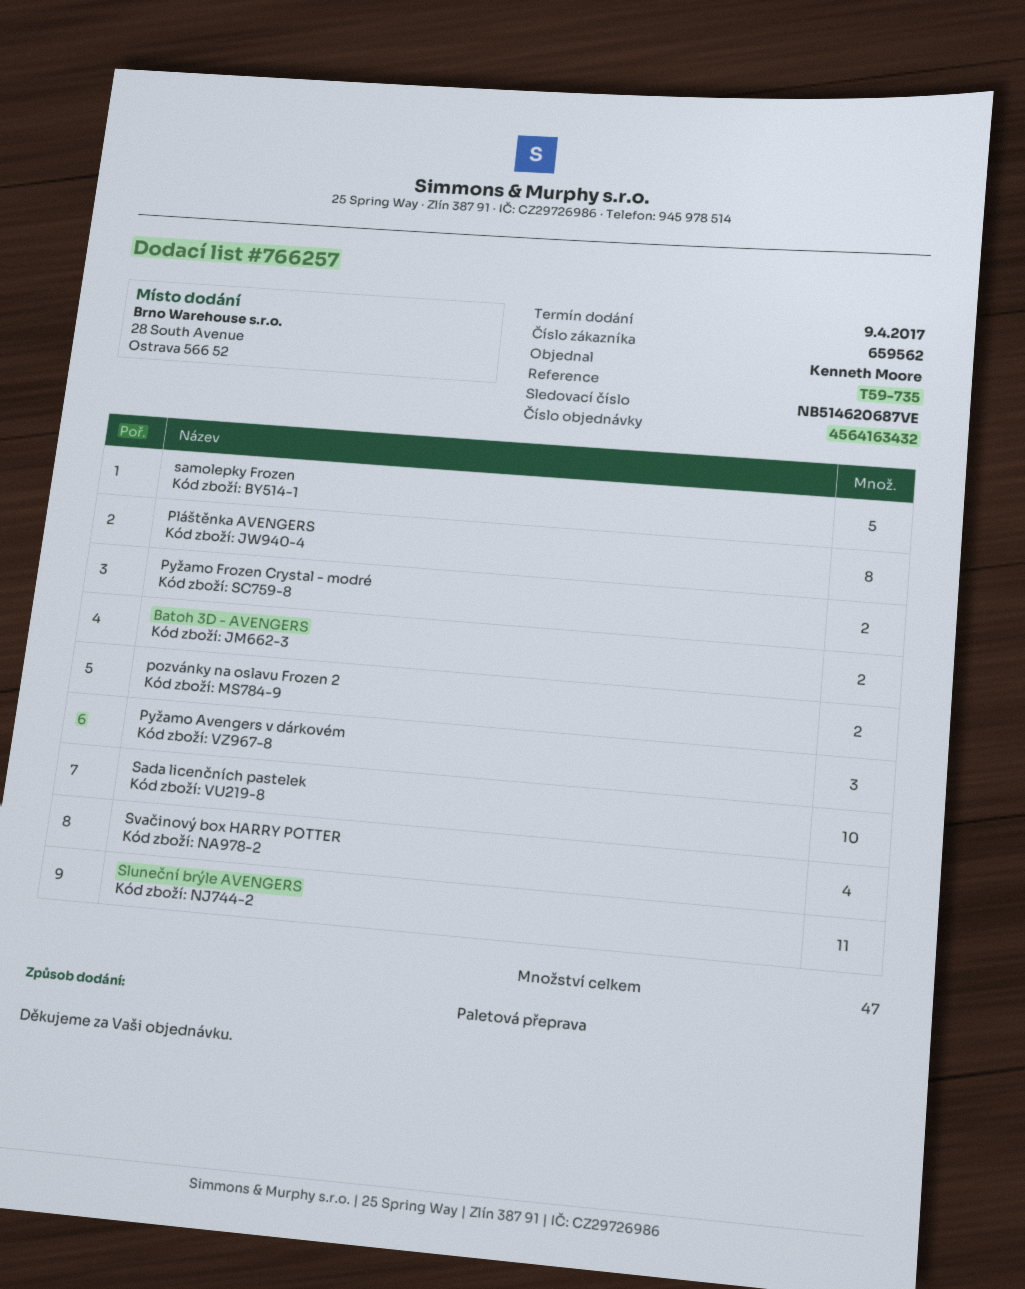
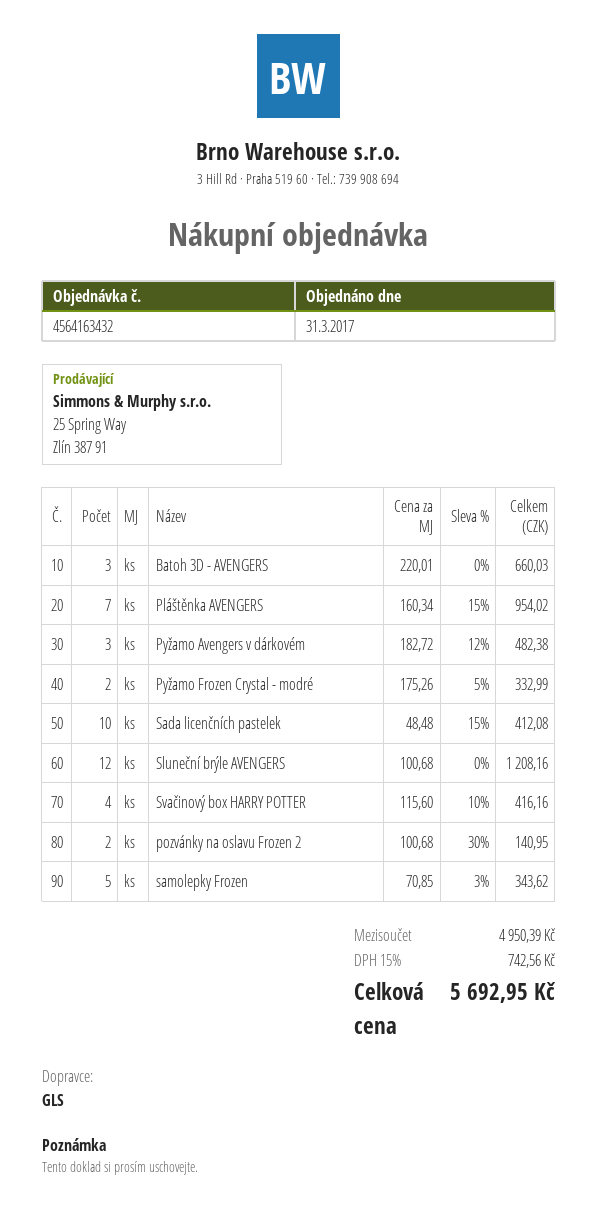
shipping method: pallet freight -> GLS
Pláštěnka AVENGERS: 8 -> 7
Batoh 3D - AVENGERS: 2 -> 3
Sluneční brýle AVENGERS: 11 -> 12

